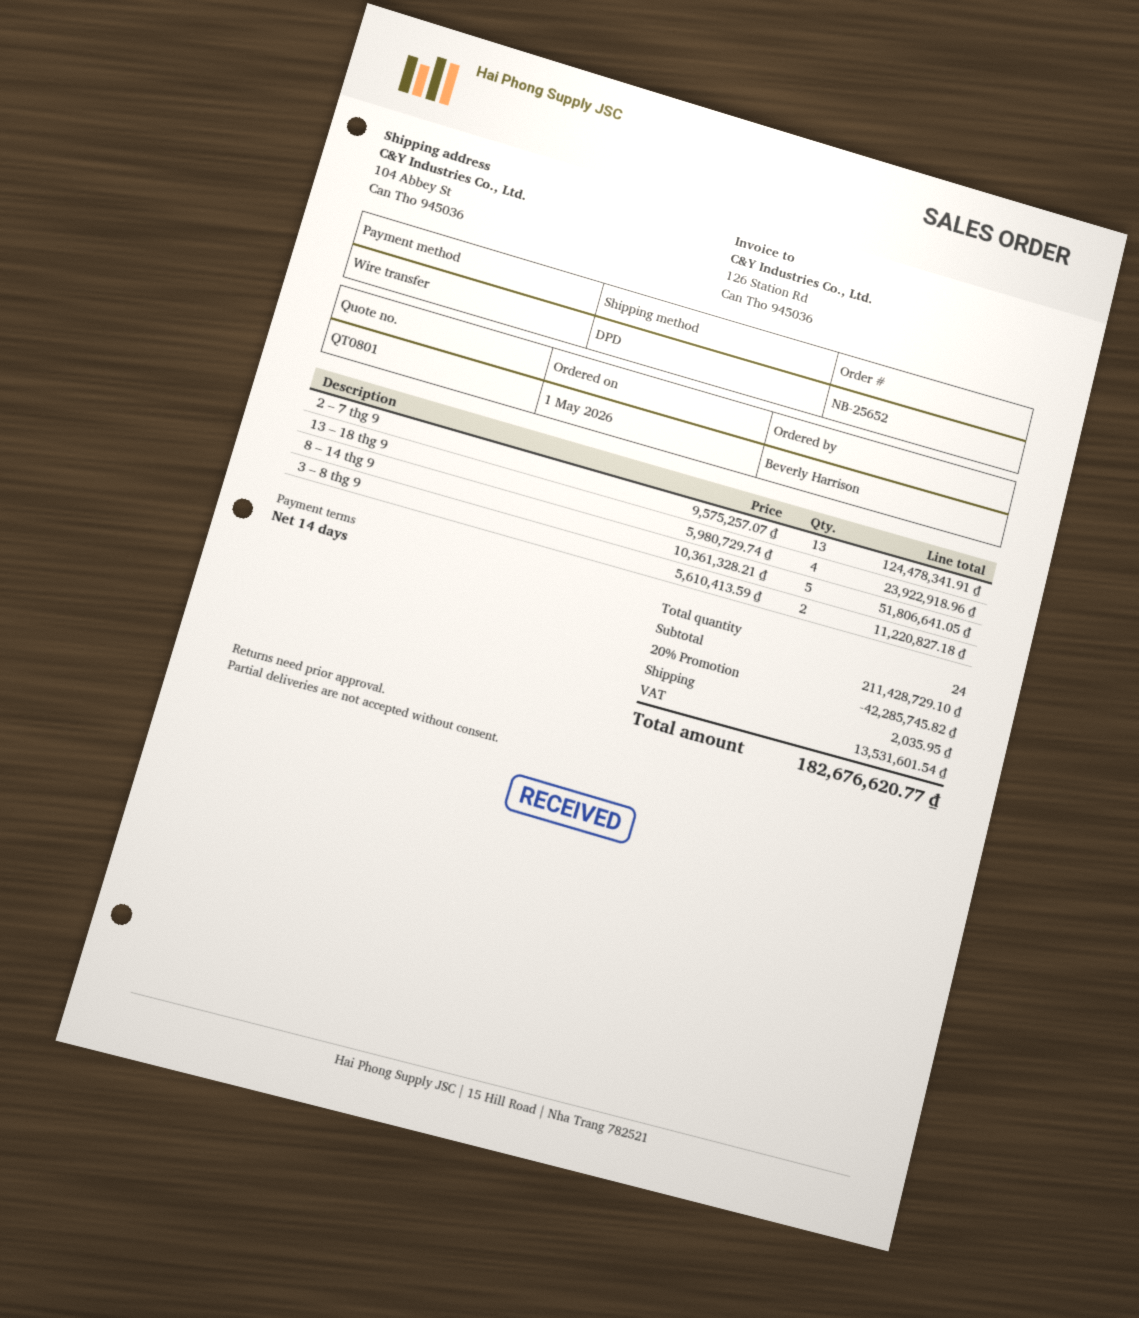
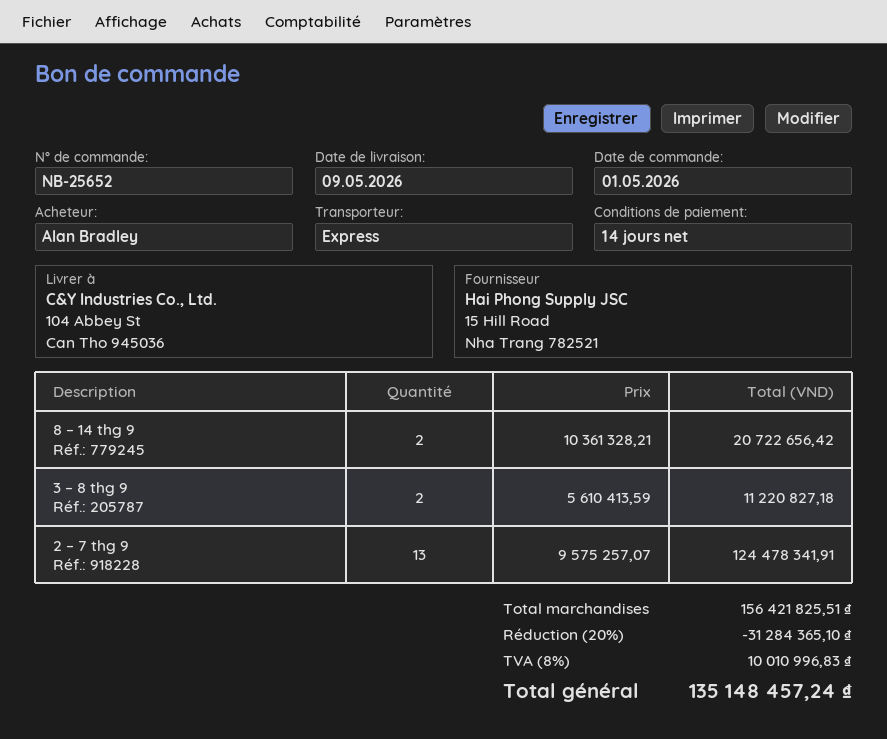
ordered by: Beverly Harrison -> Alan Bradley
shipping method: DPD -> express
13 – 18 thg 9: 4 x 5980729.74 = 23922918.96 -> none
8 – 14 thg 9: 5 x 10361328.21 = 51806641.05 -> 2 x 10361328.21 = 20722656.42
subtotal: 211428729.10 -> 156421825.51
discount: 20% = 42285745.82 -> 20% = 31284365.10
shipping: 2035.95 -> none
tax: 13531601.54 -> 10010996.83
total: 182676620.77 -> 135148457.24

